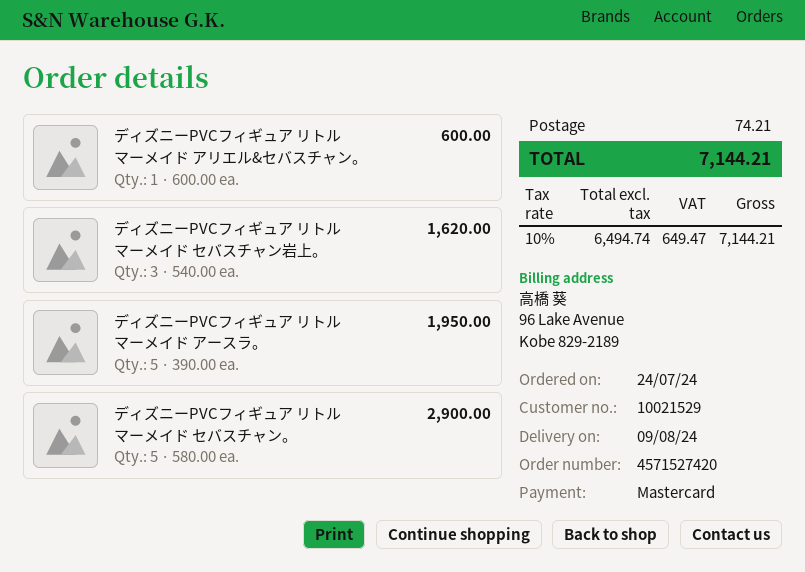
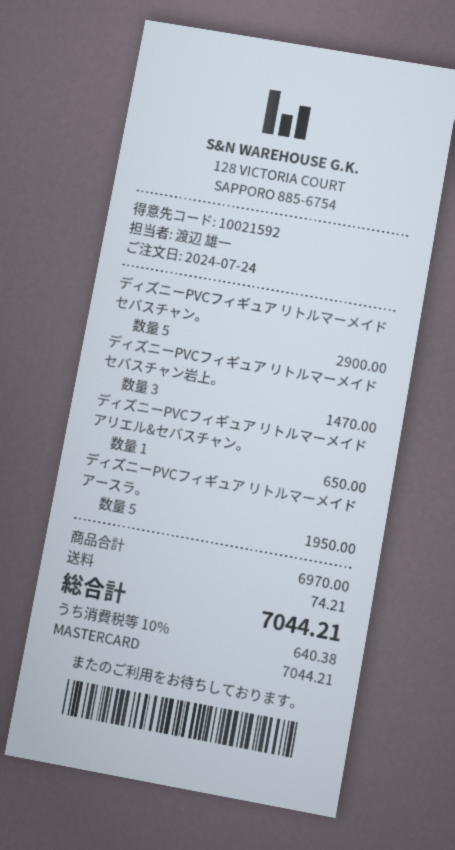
customer number: 10021529 -> 10021592
ディズニーPVCフィギュア リトルマーメイド アリエル&セバスチャン。: 1 for 600.00 -> 1 for 650.00
ディズニーPVCフィギュア リトルマーメイド セバスチャン岩上。: 3 for 1620.00 -> 3 for 1470.00
tax: 10% = 649.47 -> 10% = 640.38
total: 7144.21 -> 7044.21

